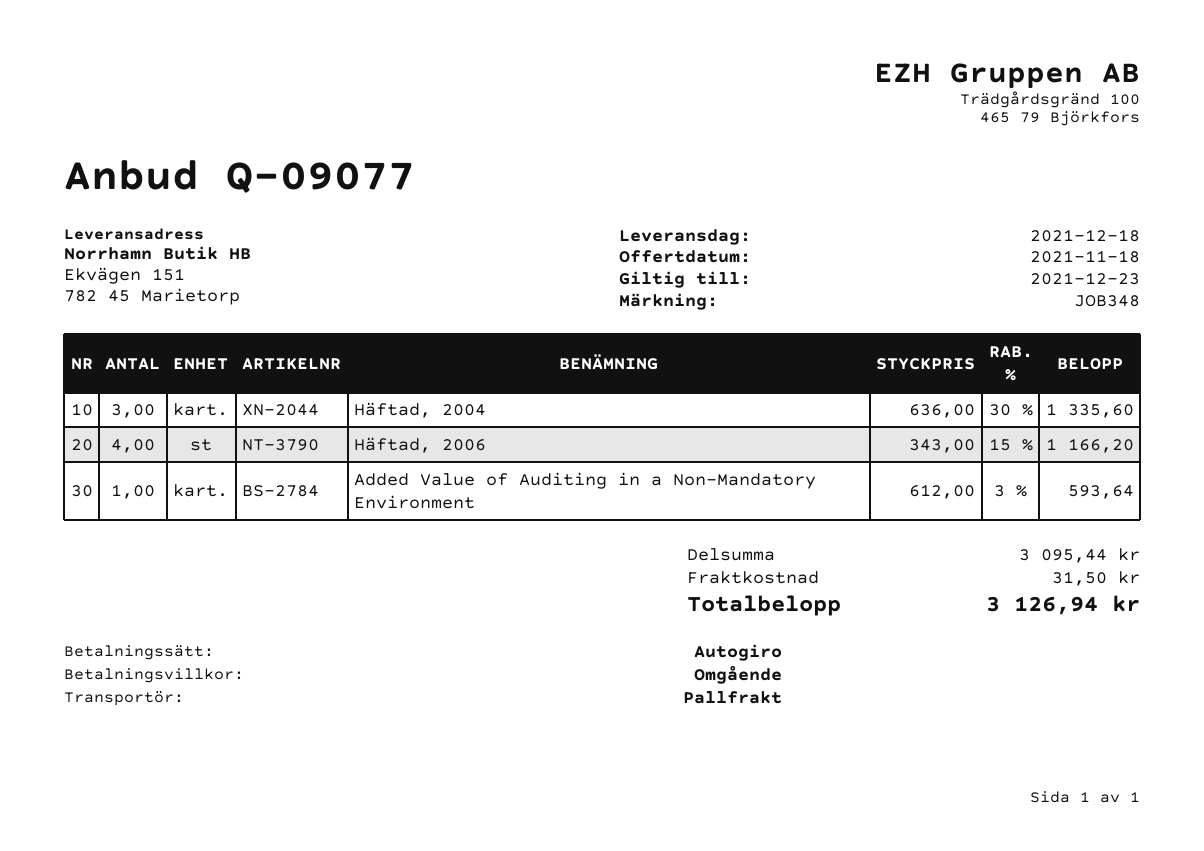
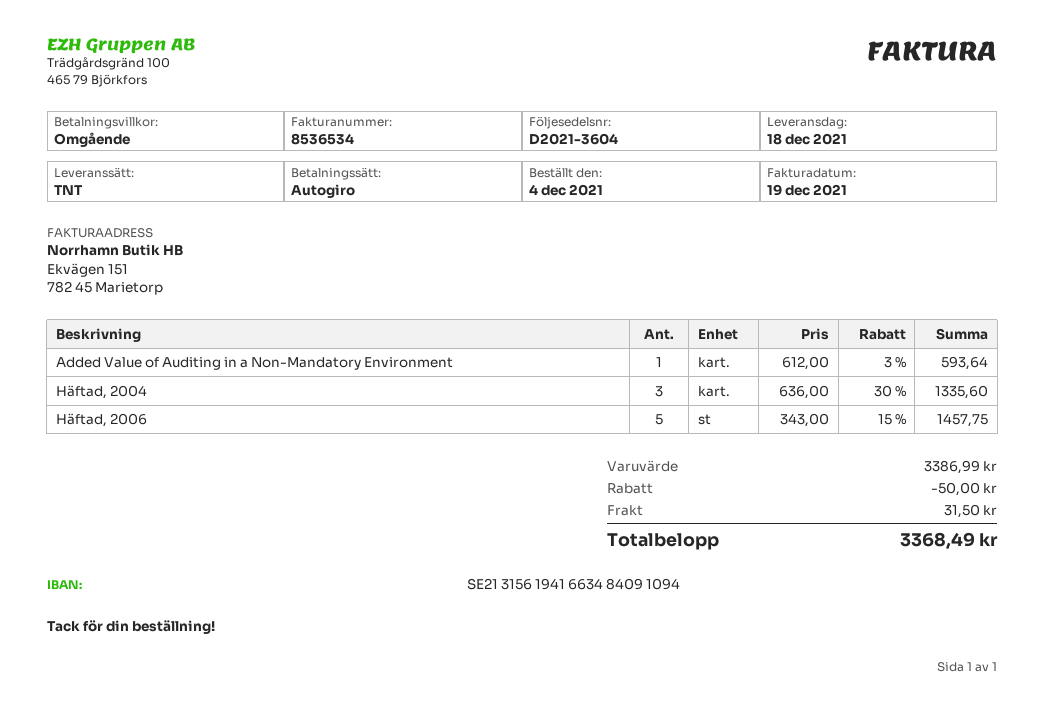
shipping method: pallet freight -> TNT
Häftad, 2006: 4 x 343.00 - 15% = 1166.20 -> 5 x 343.00 - 15% = 1457.75
subtotal: 3095.44 -> 3386.99
discount: none -> 50.00
total: 3126.94 -> 3368.49

